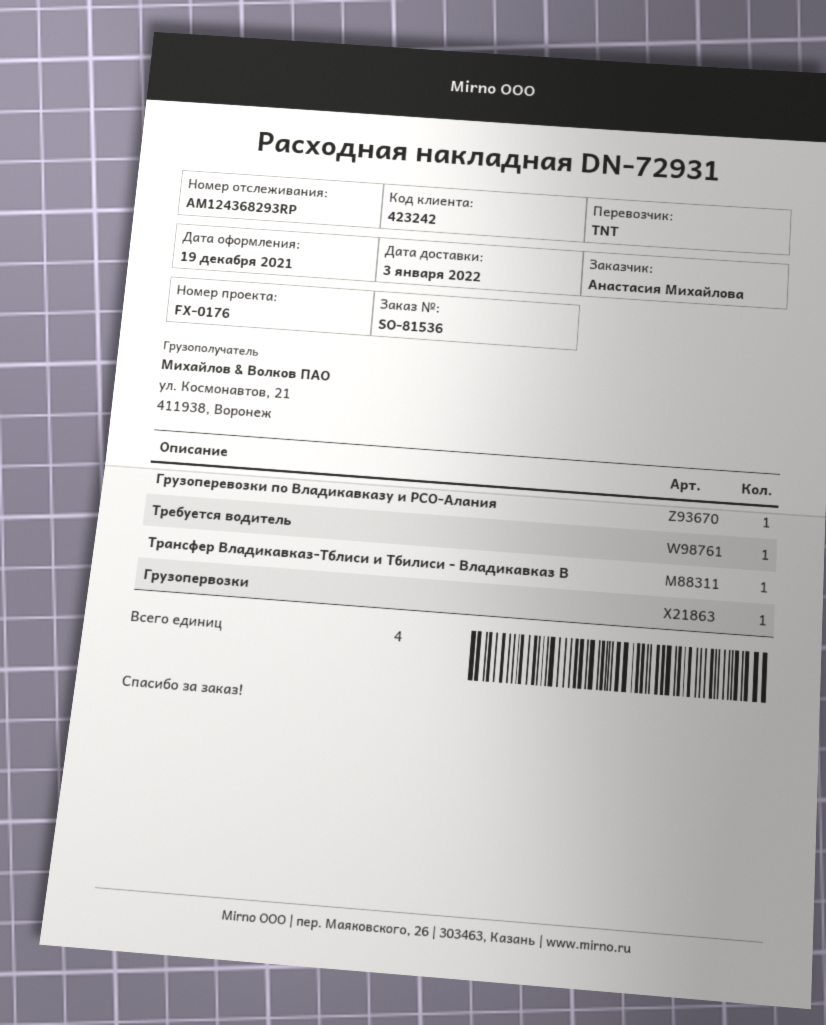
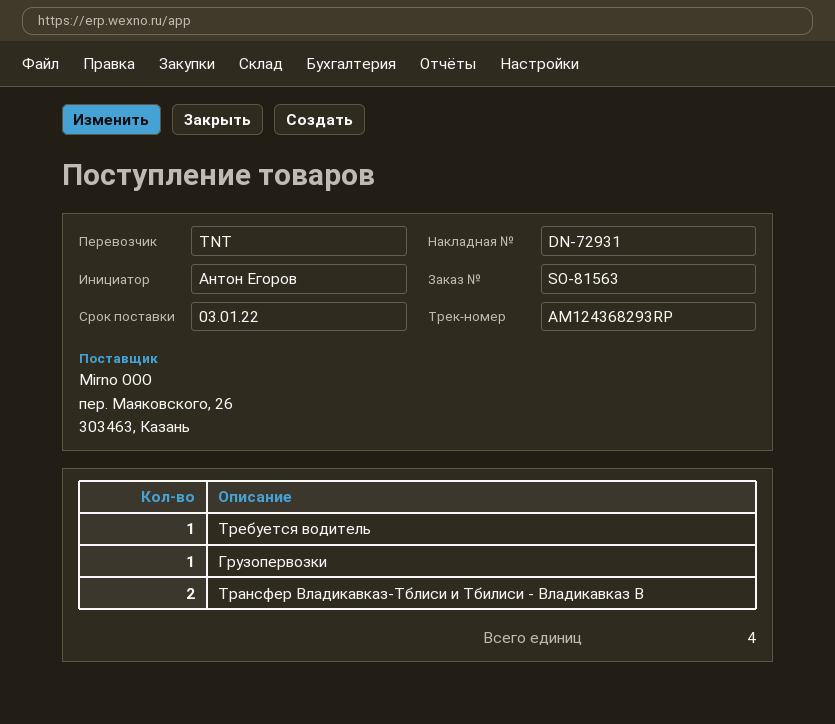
order number: SO-81536 -> SO-81563
ordered by: Анастасия Михайлова -> Антон Егоров
Грузоперевозки по Владикавказу и РСО-Алания: 1 -> none
Трансфер Владикавказ-Тблиси и Тбилиси - Владикавказ В: 1 -> 2

